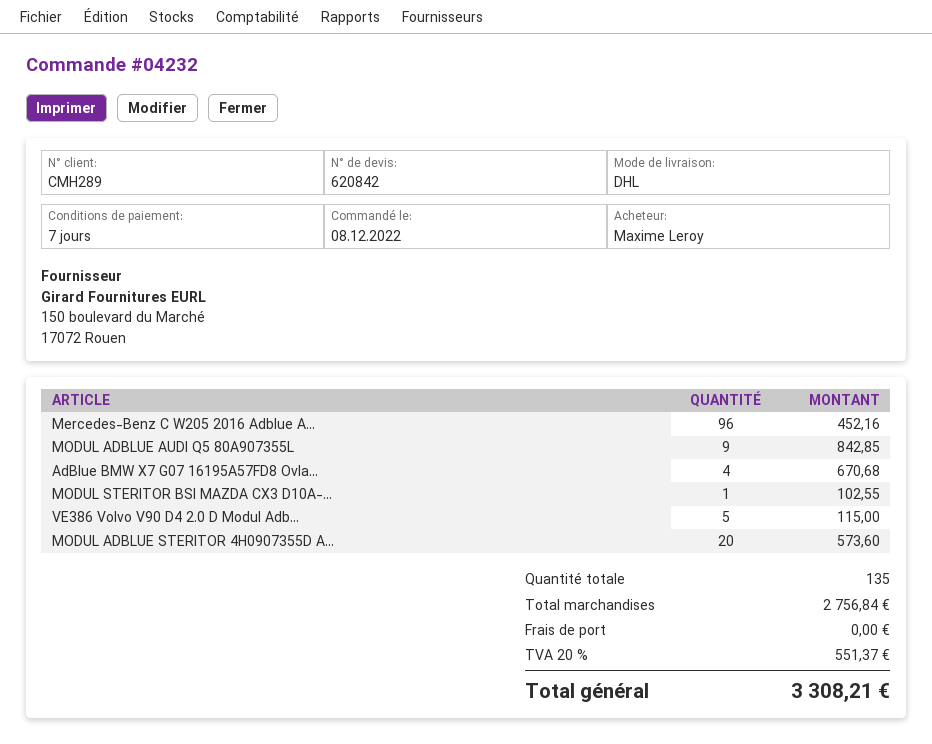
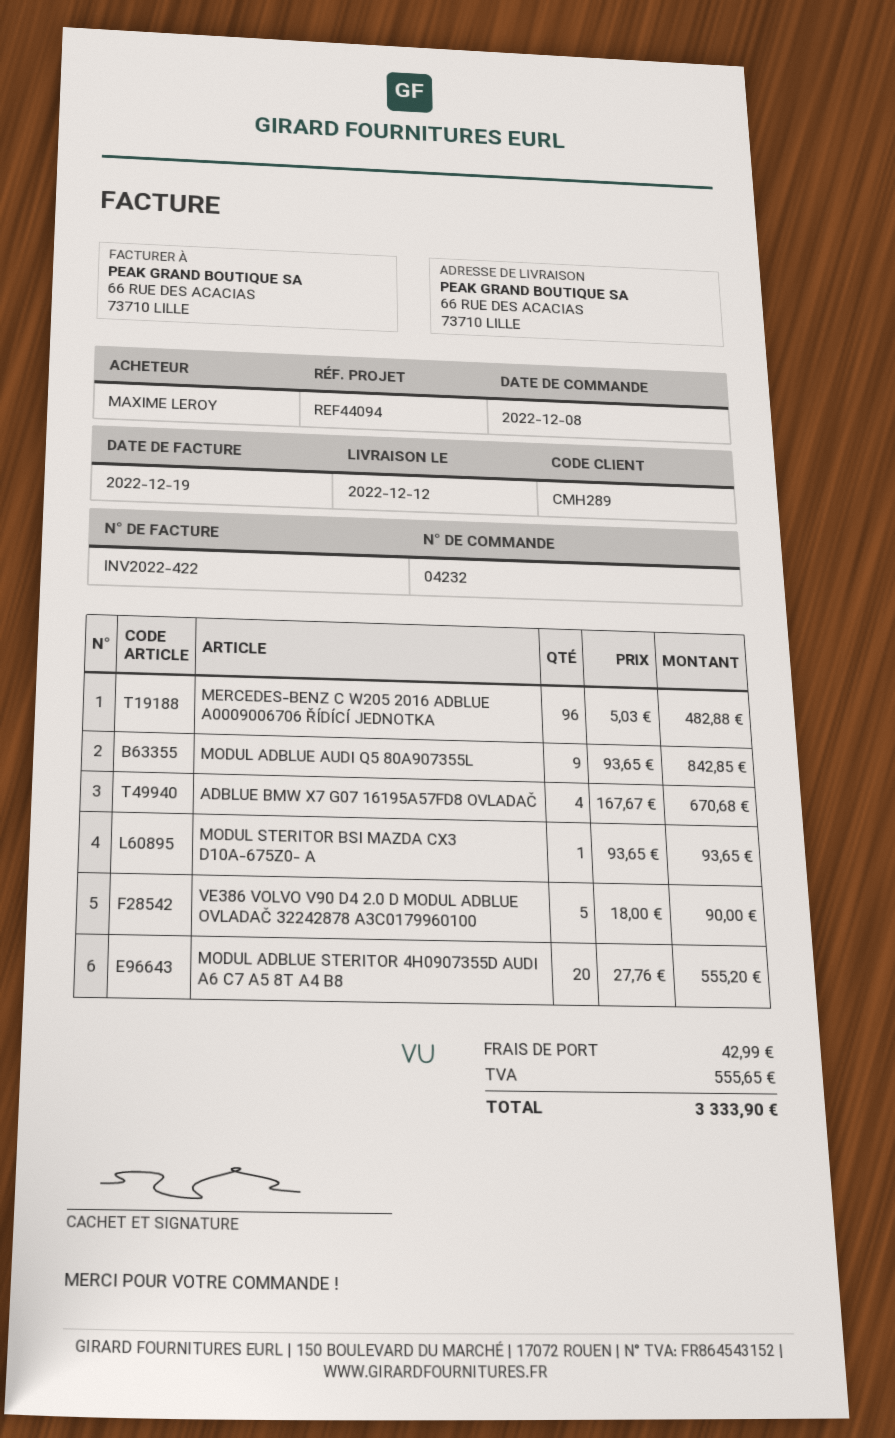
Mercedes-Benz C W205 2016 Adblue A...: 96 for 452.16 -> 96 for 482.88
MODUL STERITOR BSI MAZDA CX3 D10A-...: 1 for 102.55 -> 1 for 93.65
VE386 Volvo V90 D4 2.0 D Modul Adb...: 5 for 115.00 -> 5 for 90.00
MODUL ADBLUE STERITOR 4H0907355D A...: 20 for 573.60 -> 20 for 555.20
shipping: 0.00 -> 42.99
tax: 551.37 -> 555.65
total: 3308.21 -> 3333.90

